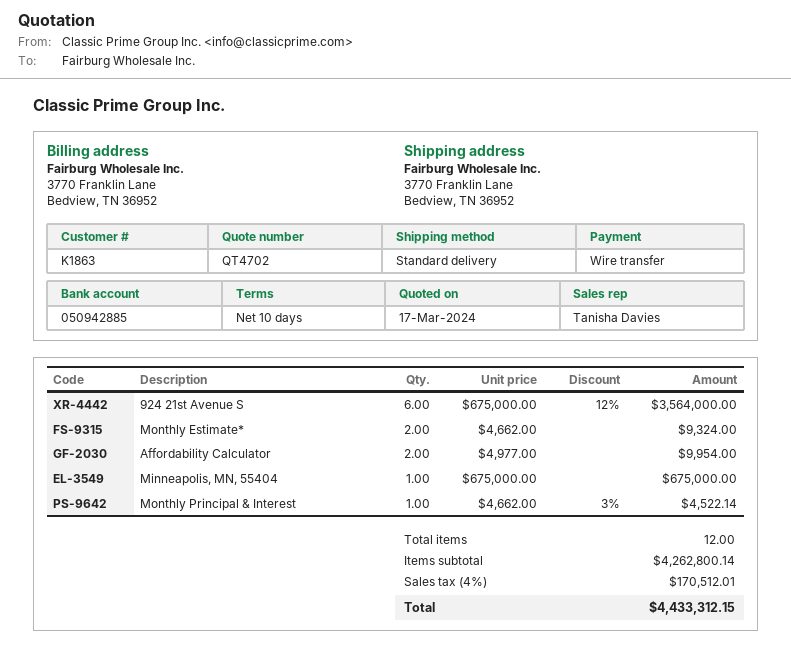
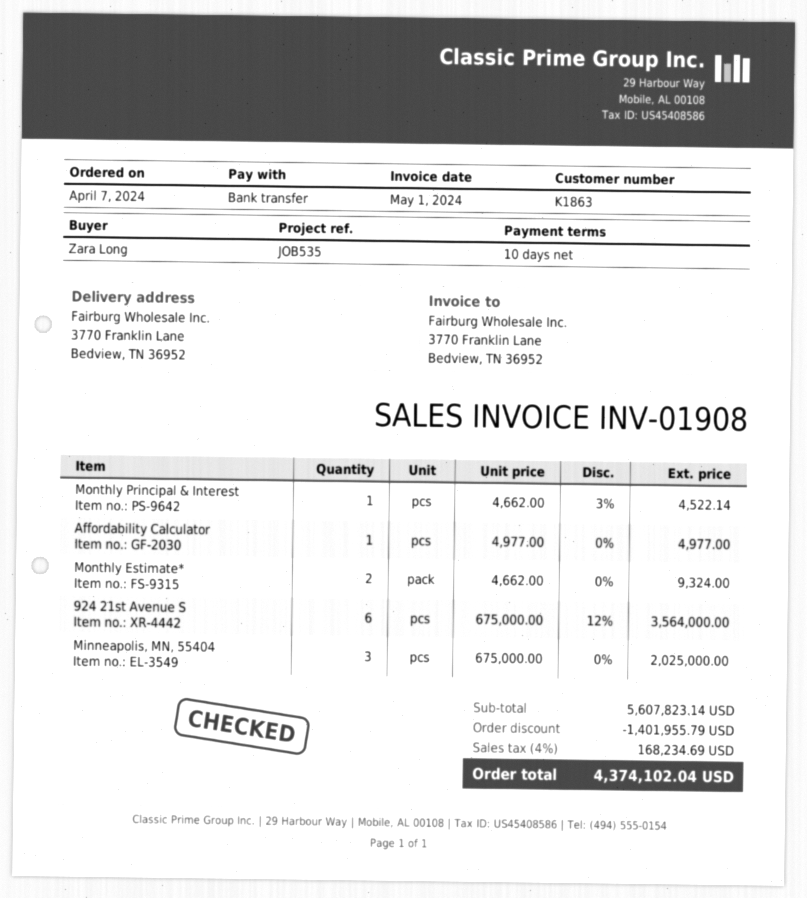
Affordability Calculator: 2 x 4977.00 = 9954.00 -> 1 x 4977.00 = 4977.00
Minneapolis, MN, 55404: 1 x 675000.00 = 675000.00 -> 3 x 675000.00 = 2025000.00
subtotal: 4262800.14 -> 5607823.14
discount: none -> 1401955.79
tax: 4% = 170512.01 -> 4% = 168234.69
total: 4433312.15 -> 4374102.04

